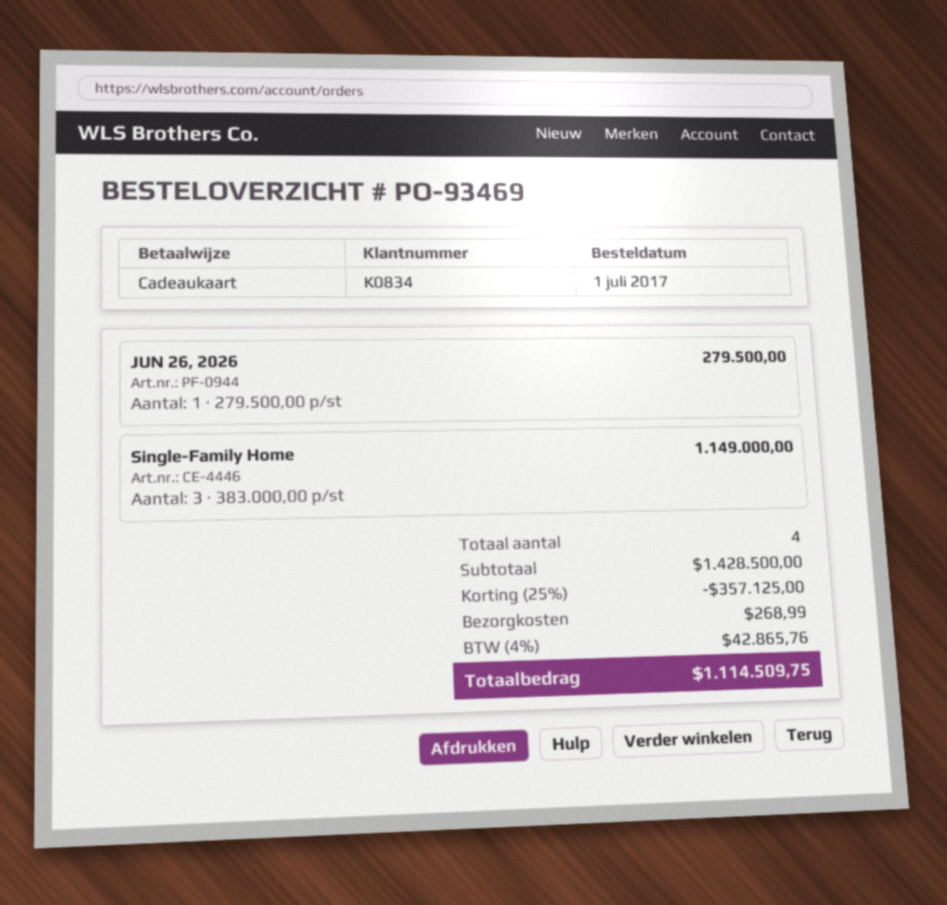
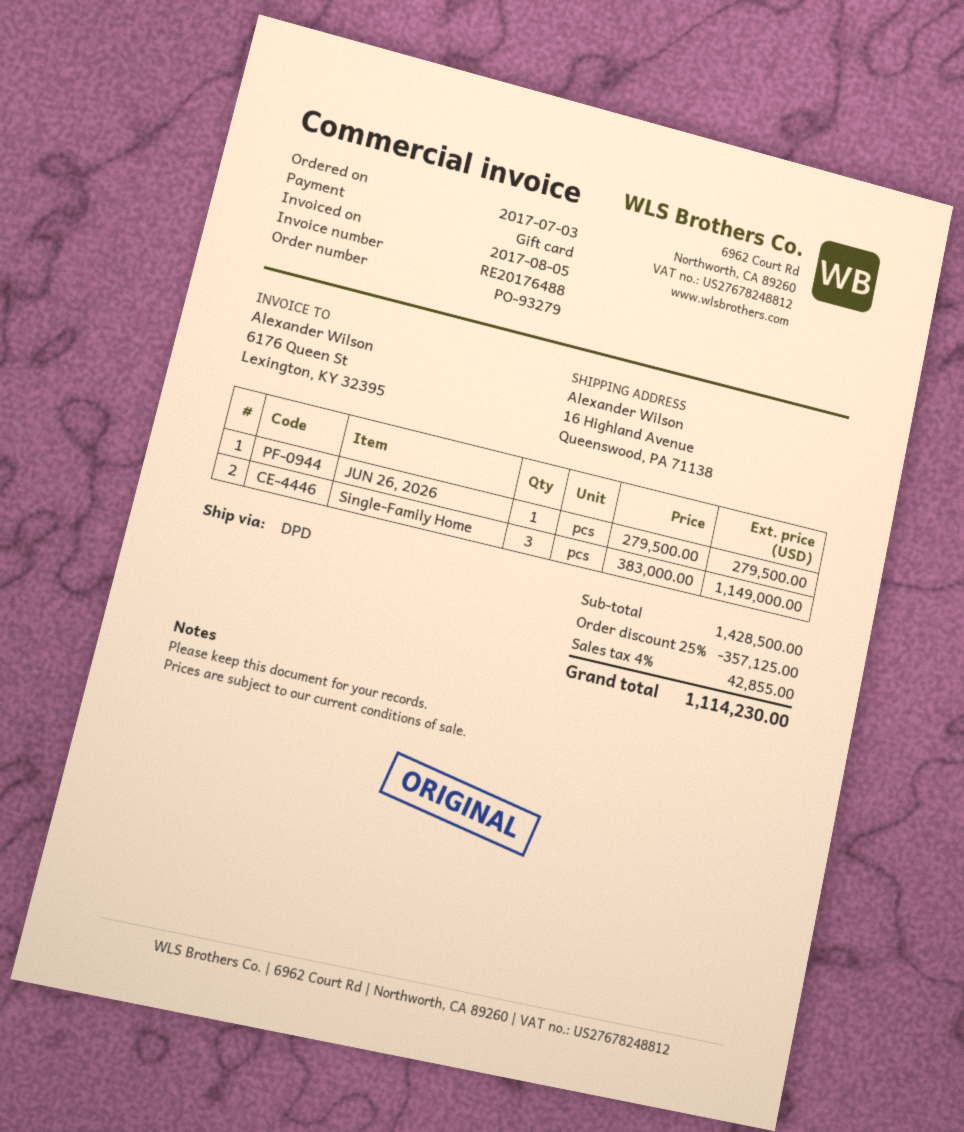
order number: PO-93469 -> PO-93279
order date: 2017-07-01 -> 2017-07-03
shipping: 268.99 -> none
tax: 4% = 42865.76 -> 4% = 42855.00
total: 1114509.75 -> 1114230.00

